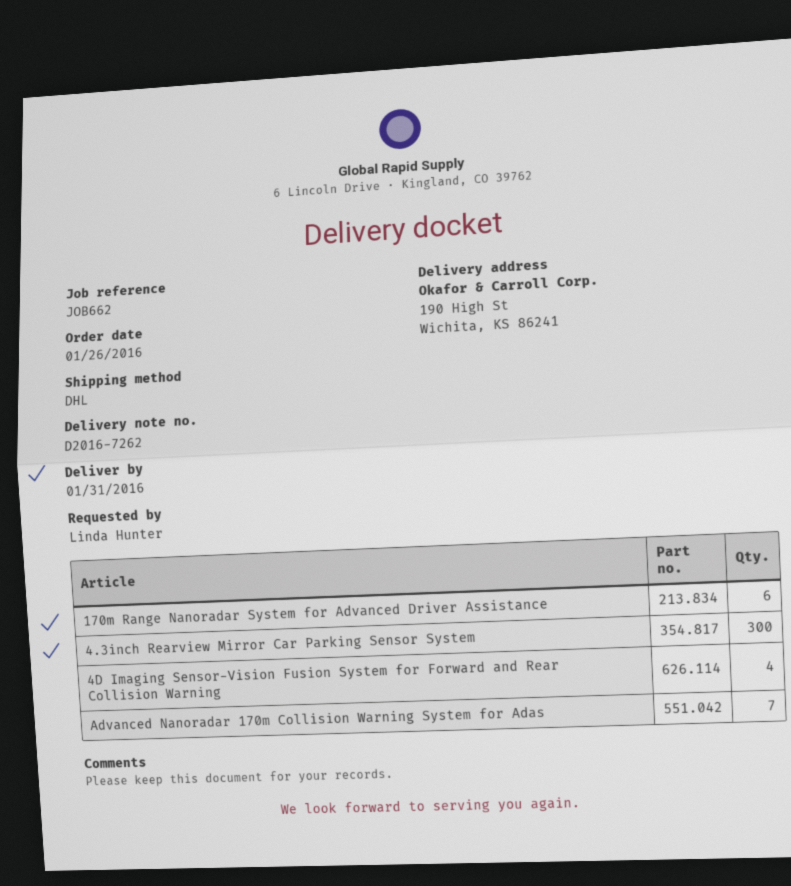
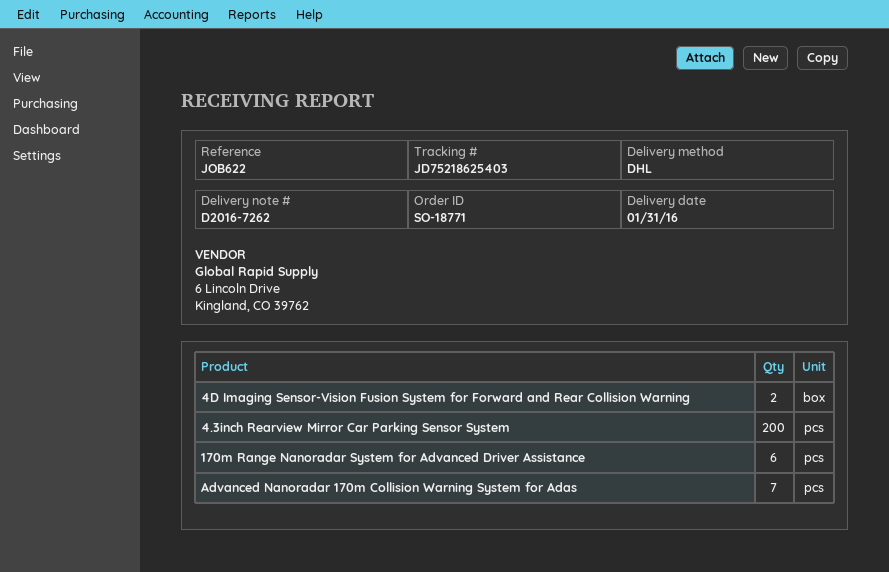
reference: JOB662 -> JOB622
4.3inch Rearview Mirror Car Parking Sensor System: 300 -> 200
4D Imaging Sensor-Vision Fusion System for Forward and Rear Collision Warning: 4 -> 2

